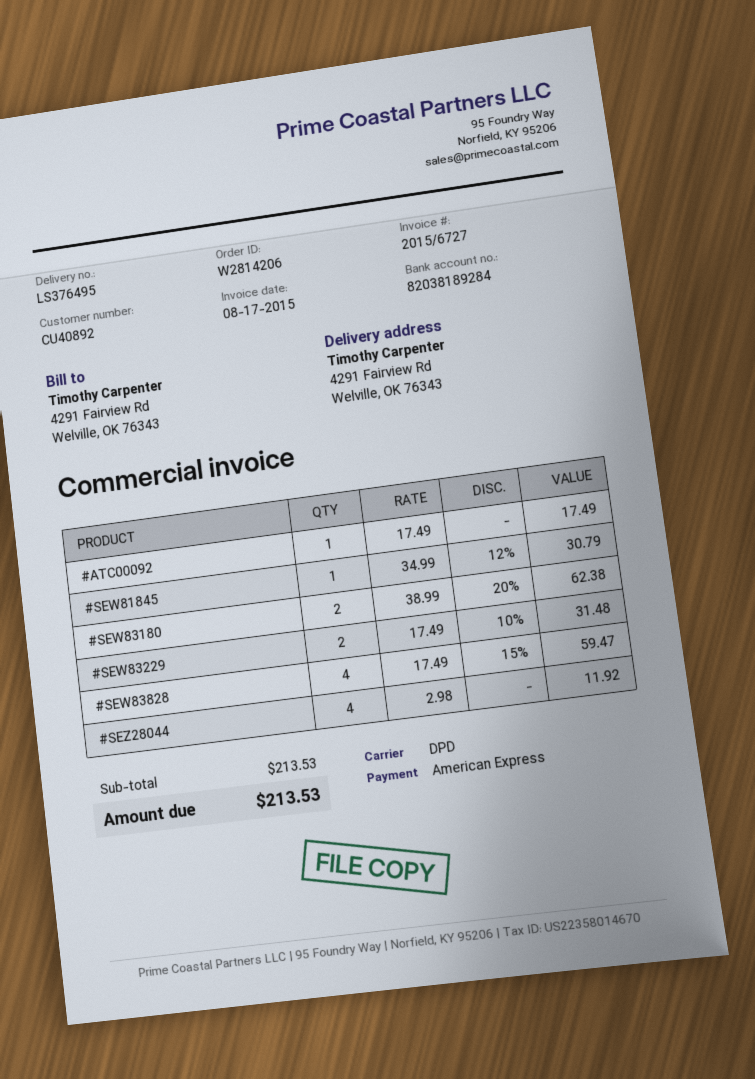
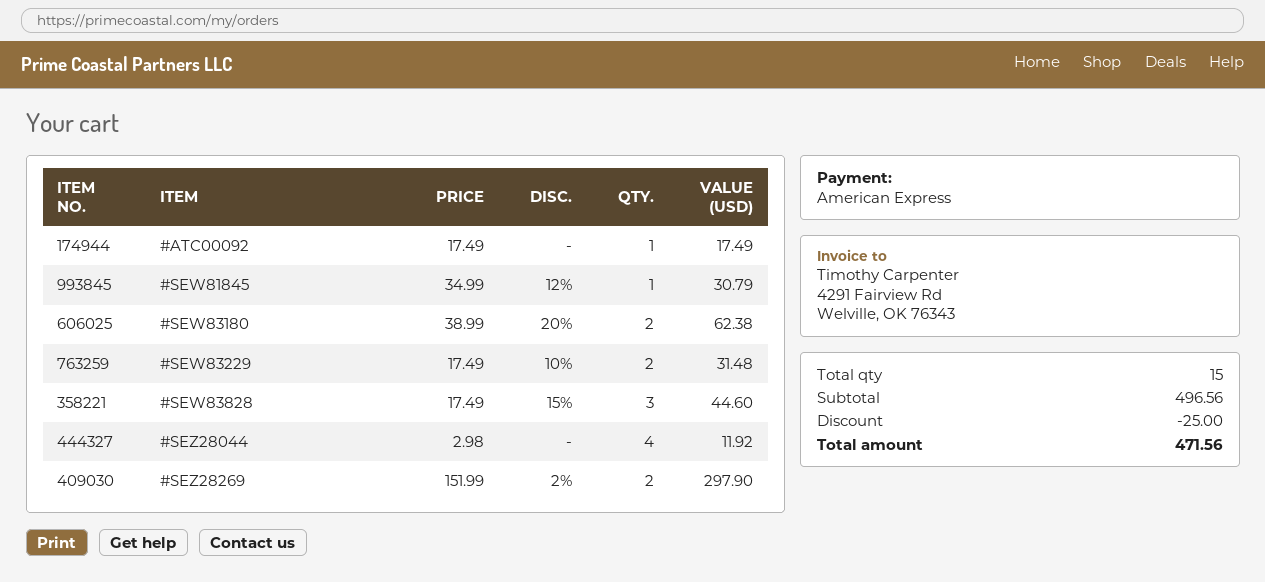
#SEW83828: 4 x 17.49 - 15% = 59.47 -> 3 x 17.49 - 15% = 44.60
#SEZ28269: none -> 2 x 151.99 - 2% = 297.90
subtotal: 213.53 -> 496.56
discount: none -> 25.00
total: 213.53 -> 471.56

